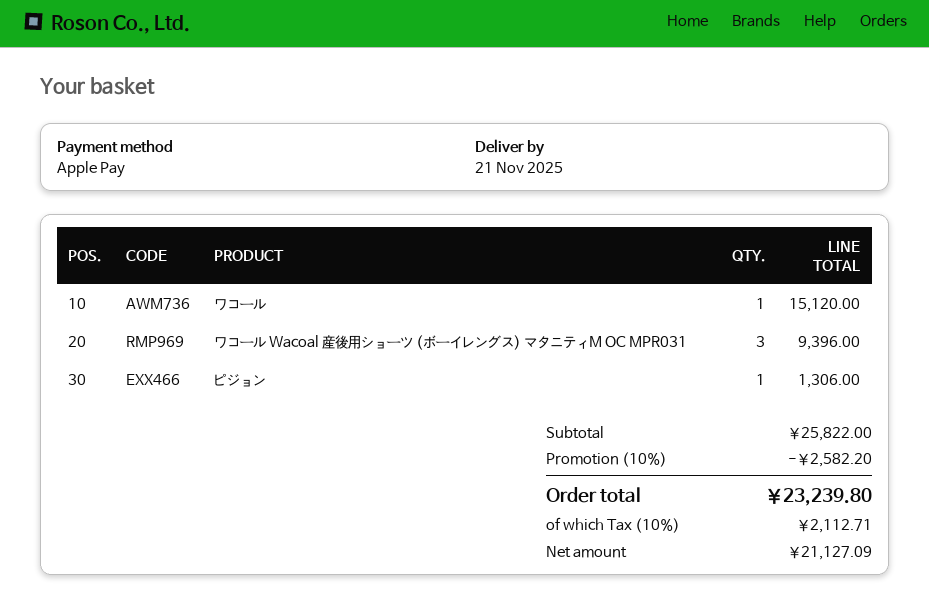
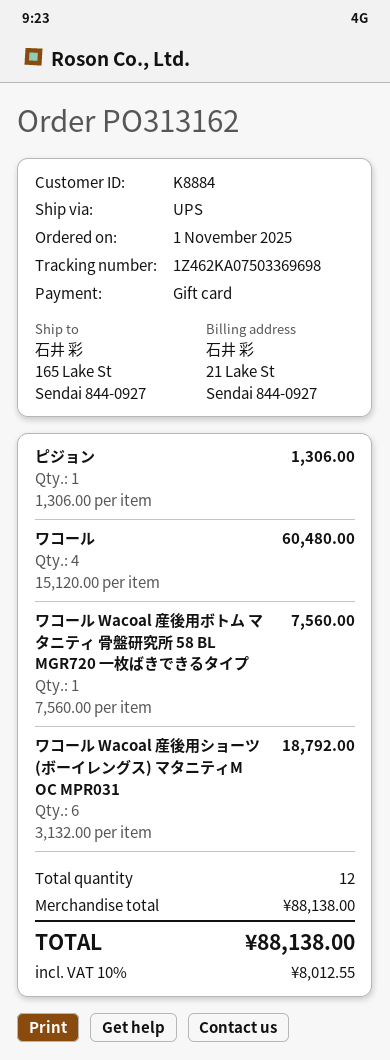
payment method: Apple Pay -> gift card
ワコール: 1 for 15120.00 -> 4 for 60480.00
ワコール Wacoal 産後用ショーツ (ボーイレングス) マタニティM OC MPR031: 3 for 9396.00 -> 6 for 18792.00
ワコール Wacoal 産後用ボトム マタニティ 骨盤研究所 58 BL MGR720 一枚ばきできるタイプ: none -> 1 for 7560.00
subtotal: 25822.00 -> 88138.00
discount: 10% = 2582.20 -> none
tax: 10% = 2112.71 -> 10% = 8012.55
total: 23239.80 -> 88138.00

